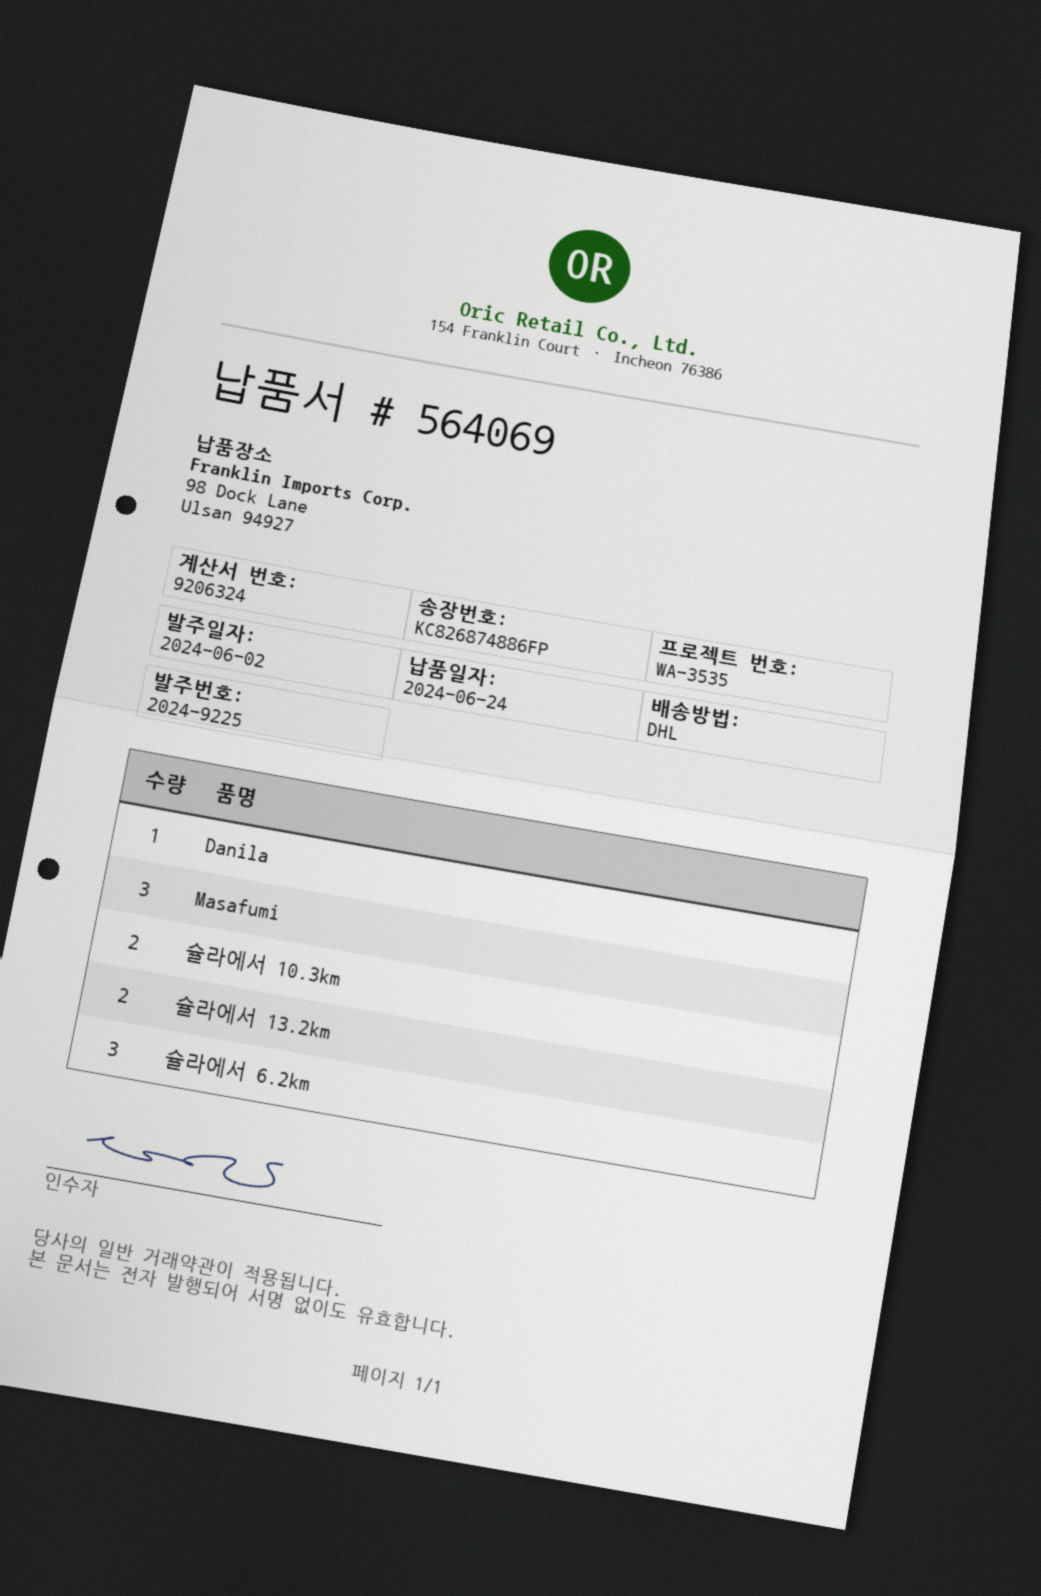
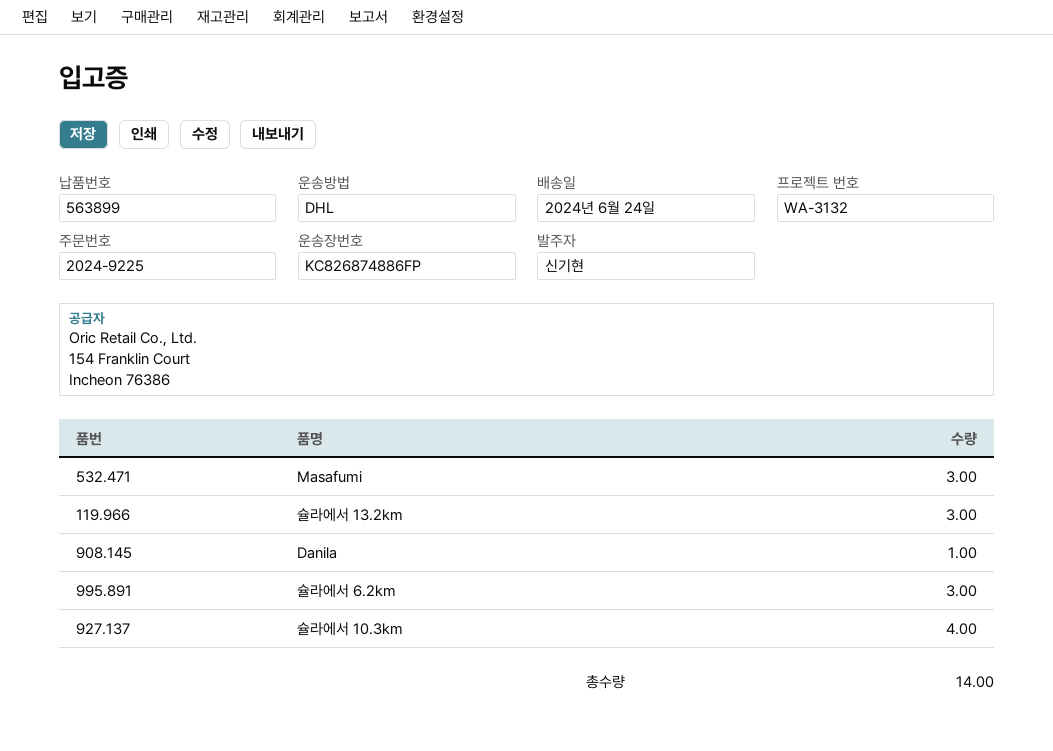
delivery note number: 564069 -> 563899
reference: WA-3535 -> WA-3132
슐라에서 10.3km: 2 -> 4
슐라에서 13.2km: 2 -> 3

